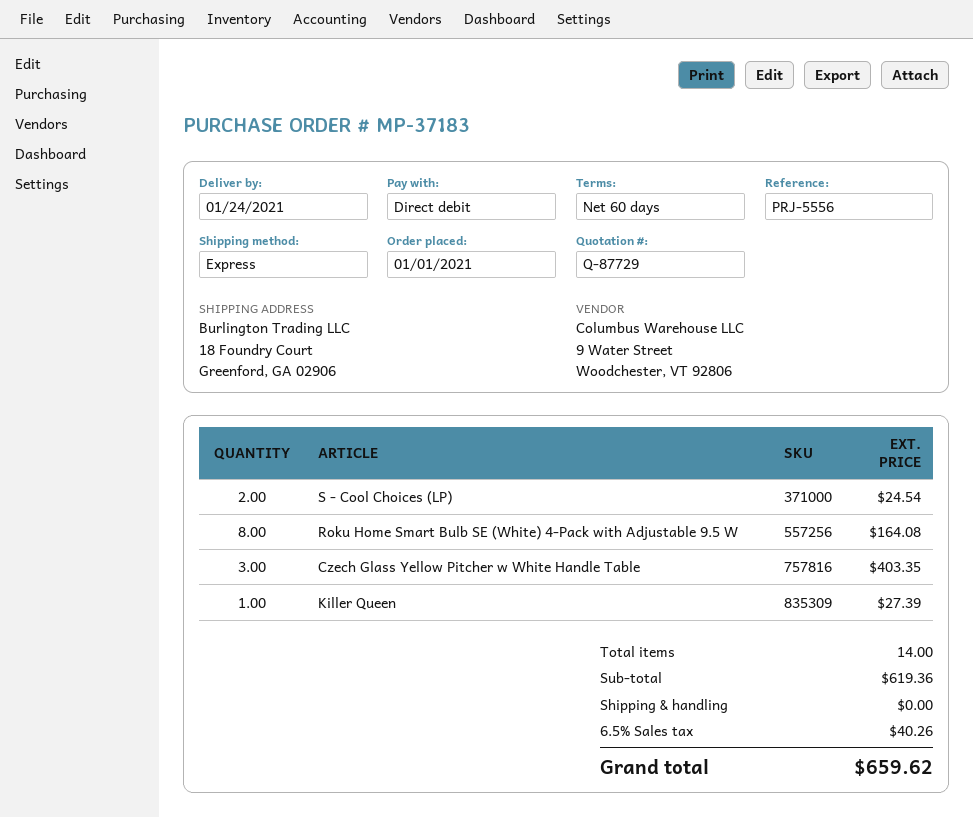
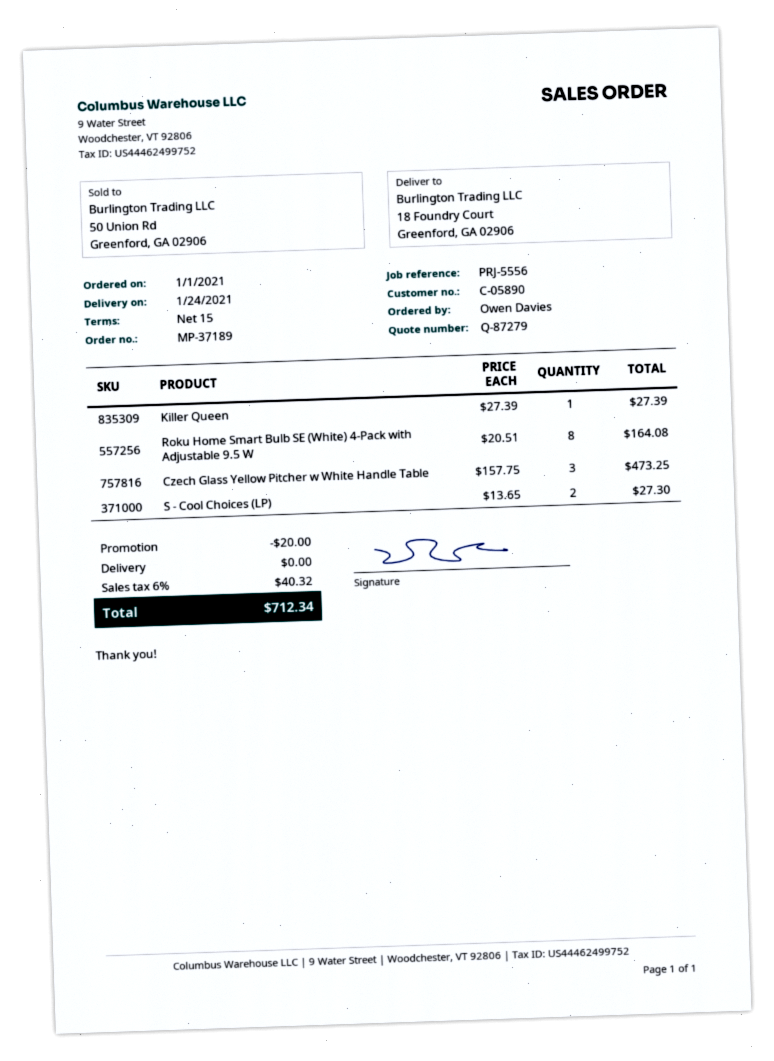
quote number: Q-87729 -> Q-87279
order number: MP-37183 -> MP-37189
payment terms: 60 days -> 15 days
S - Cool Choices (LP): 2 for 24.54 -> 2 for 27.30
Czech Glass Yellow Pitcher w White Handle Table: 3 for 403.35 -> 3 for 473.25
discount: none -> 20.00
tax: 6.5% = 40.26 -> 6% = 40.32
total: 659.62 -> 712.34

